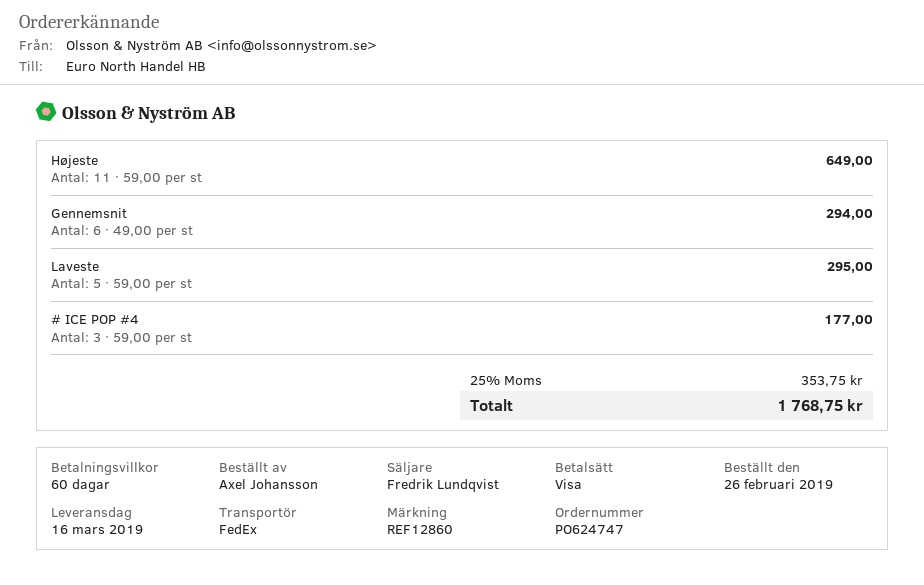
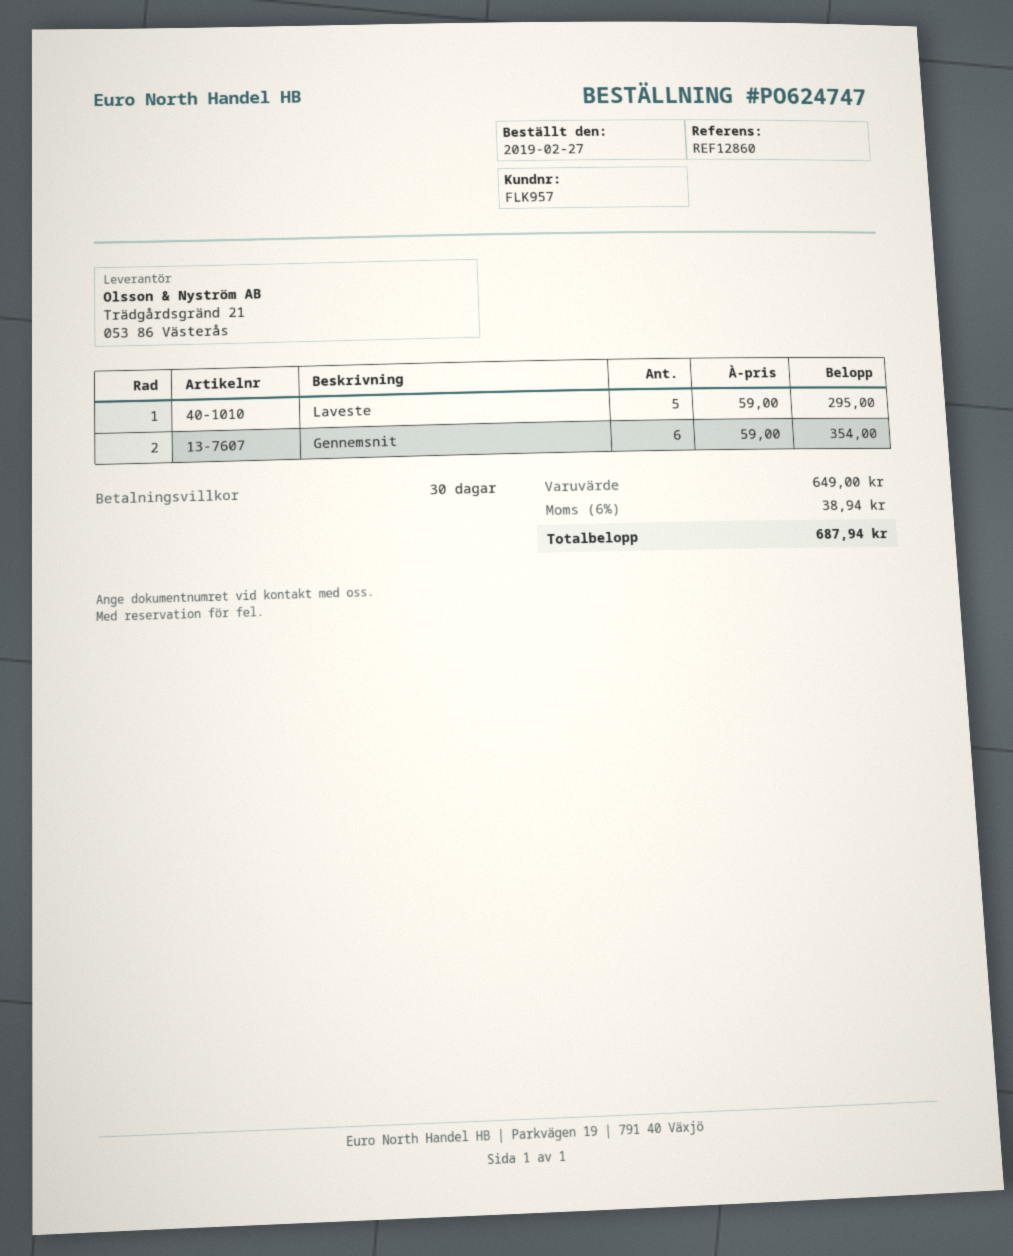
order date: 2019-02-26 -> 2019-02-27
payment terms: 60 days -> 30 days
Højeste: 11 x 59.00 = 649.00 -> none
Gennemsnit: 6 x 49.00 = 294.00 -> 6 x 59.00 = 354.00
# ICE POP #4: 3 x 59.00 = 177.00 -> none
tax: 25% = 353.75 -> 6% = 38.94
total: 1768.75 -> 687.94

